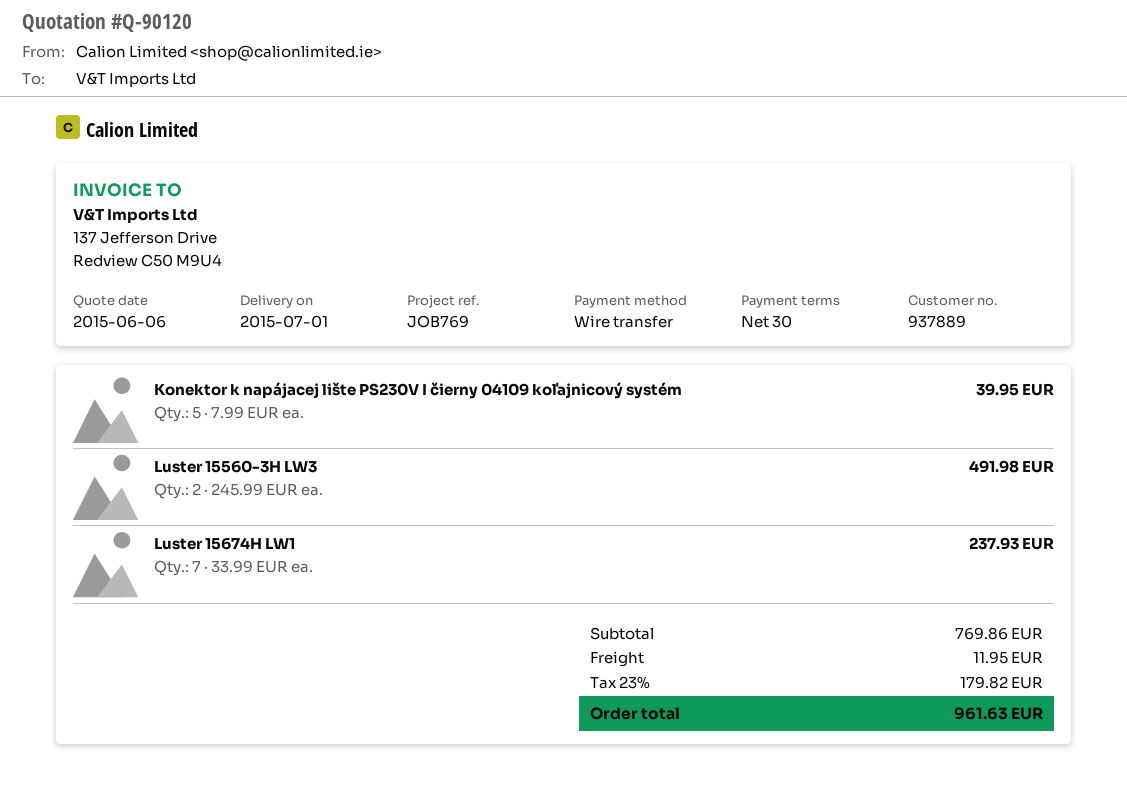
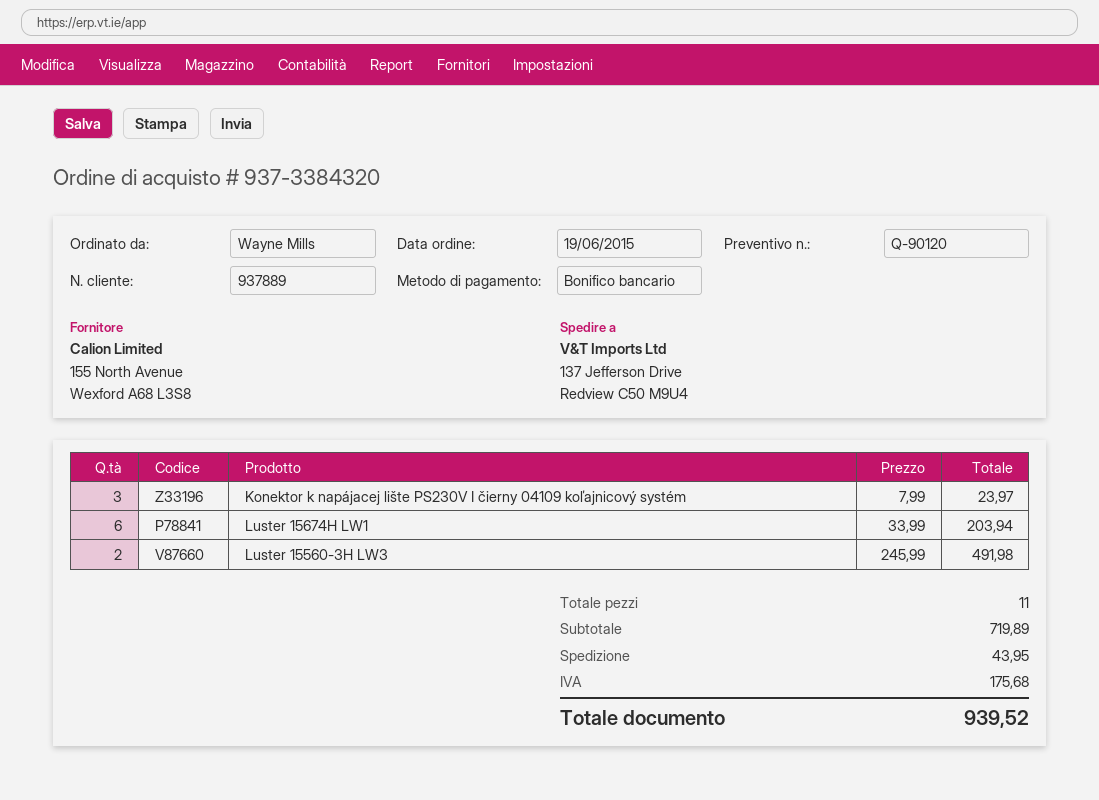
Konektor k napájacej lište PS230V I čierny 04109 koľajnicový systém: 5 x 7.99 = 39.95 -> 3 x 7.99 = 23.97
Luster 15674H LW1: 7 x 33.99 = 237.93 -> 6 x 33.99 = 203.94
subtotal: 769.86 -> 719.89
shipping: 11.95 -> 43.95
tax: 179.82 -> 175.68
total: 961.63 -> 939.52

